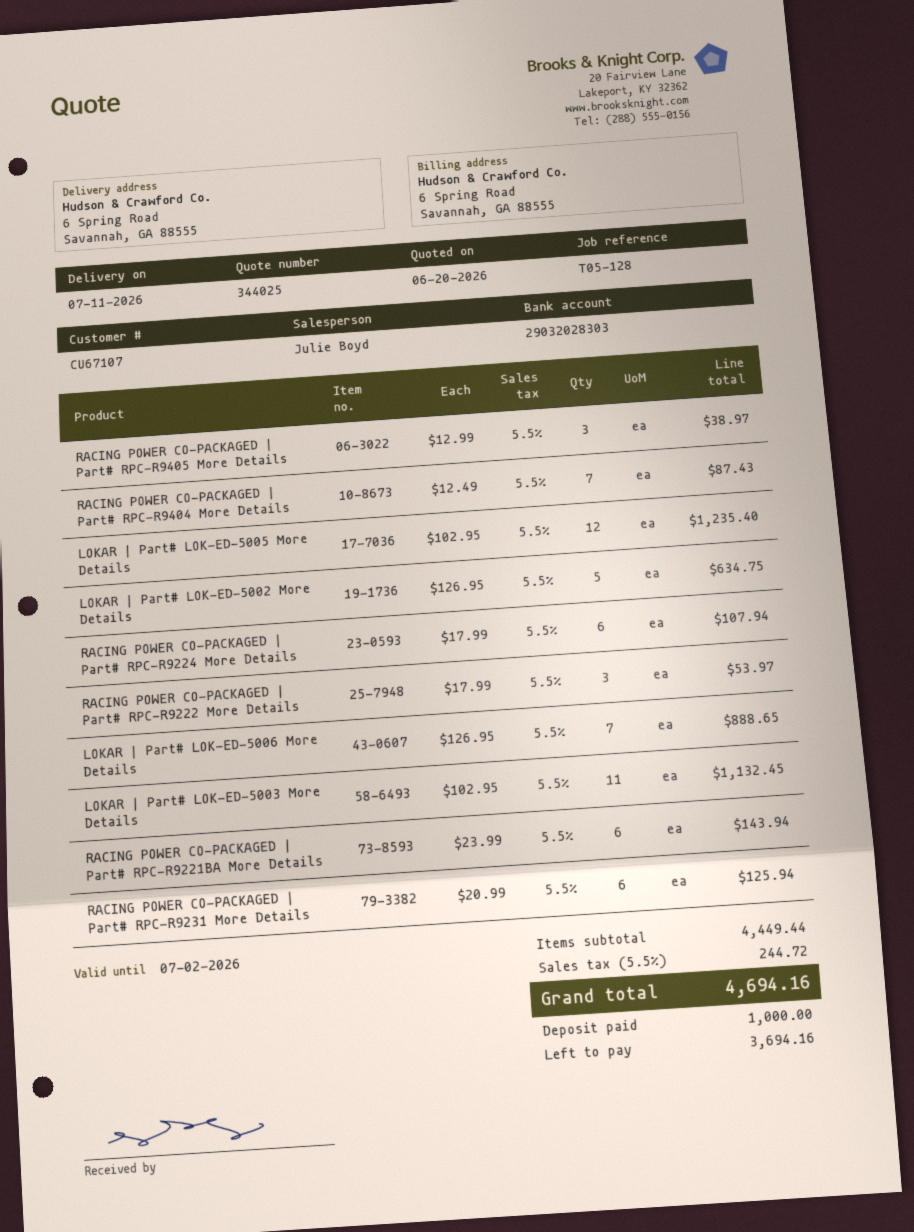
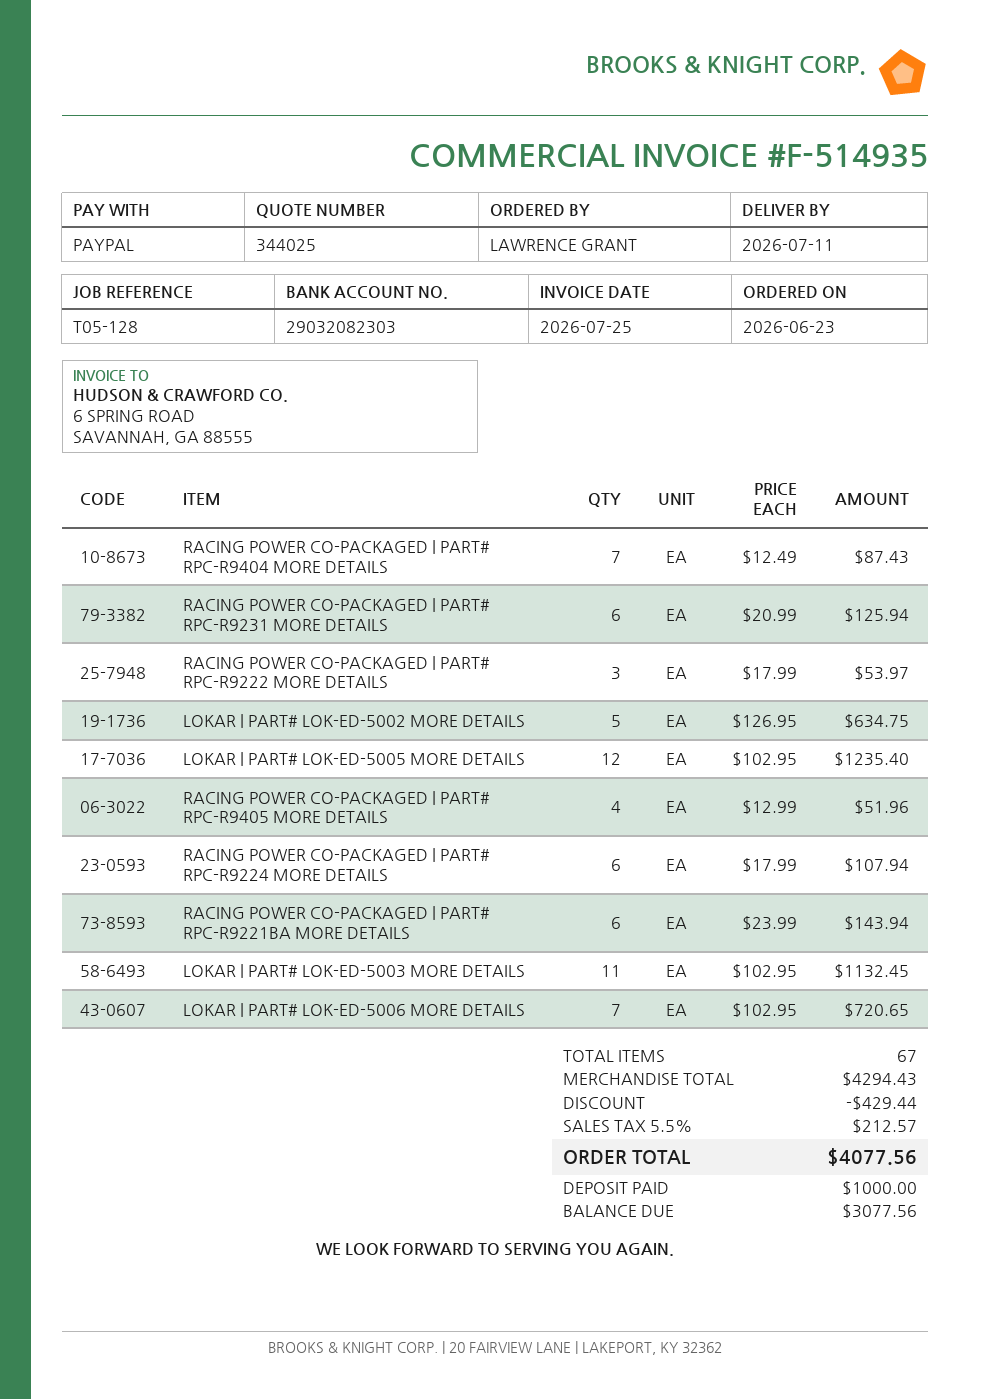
bank account: 29032028303 -> 29032082303
RACING POWER CO-PACKAGED | Part# RPC-R9405 More Details: 3 x 12.99 = 38.97 -> 4 x 12.99 = 51.96
LOKAR | Part# LOK-ED-5006 More Details: 7 x 126.95 = 888.65 -> 7 x 102.95 = 720.65
subtotal: 4449.44 -> 4294.43
discount: none -> 429.44
tax: 5.5% = 244.72 -> 5.5% = 212.57
total: 4694.16 -> 4077.56
balance: 3694.16 -> 3077.56

